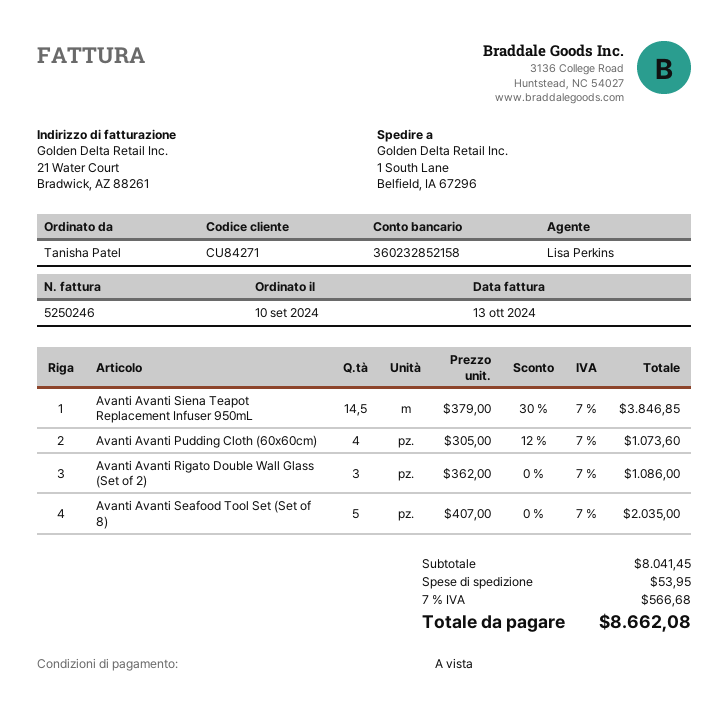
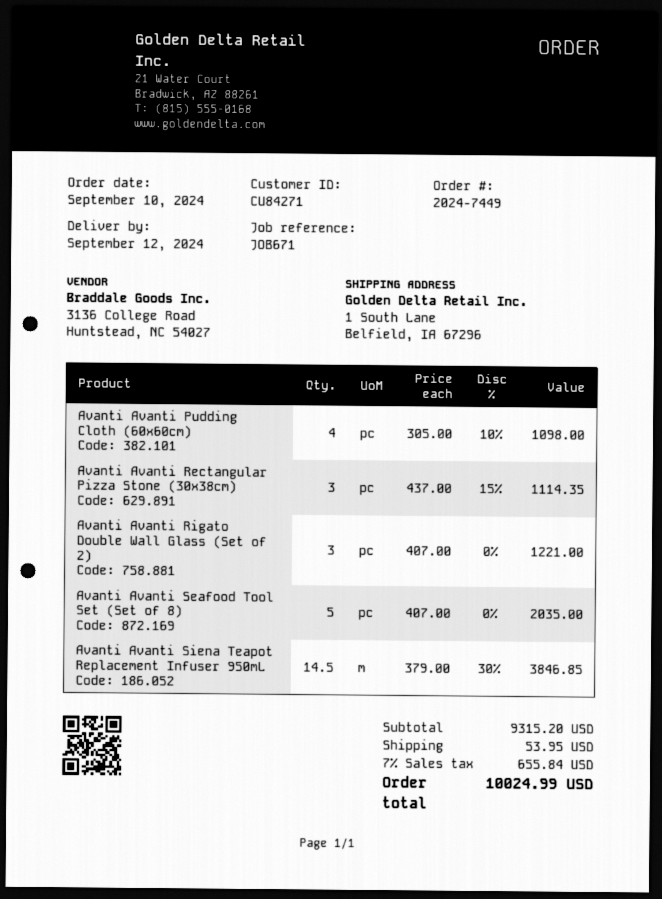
Avanti Avanti Pudding Cloth (60x60cm): 4 x 305.00 - 12% = 1073.60 -> 4 x 305.00 - 10% = 1098.00
Avanti Avanti Rigato Double Wall Glass (Set of 2): 3 x 362.00 = 1086.00 -> 3 x 407.00 = 1221.00
Avanti Avanti Rectangular Pizza Stone (30x38cm): none -> 3 x 437.00 - 15% = 1114.35
subtotal: 8041.45 -> 9315.20
tax: 7% = 566.68 -> 7% = 655.84
total: 8662.08 -> 10024.99

